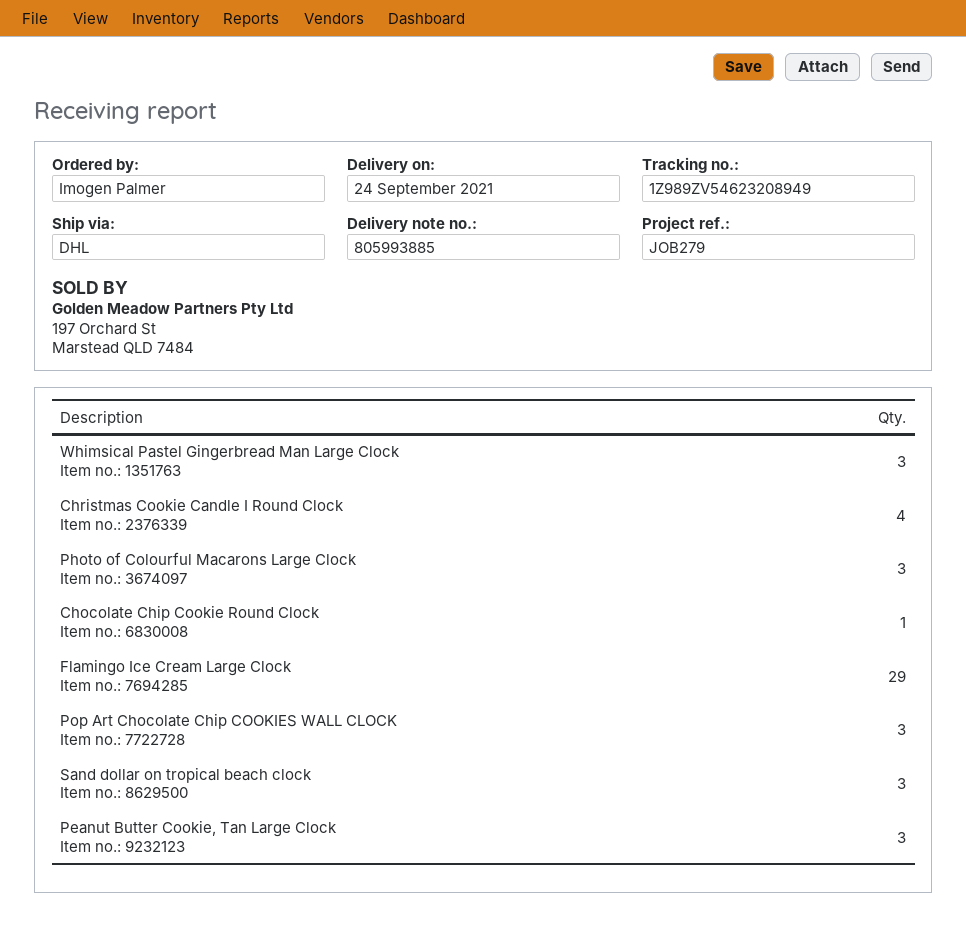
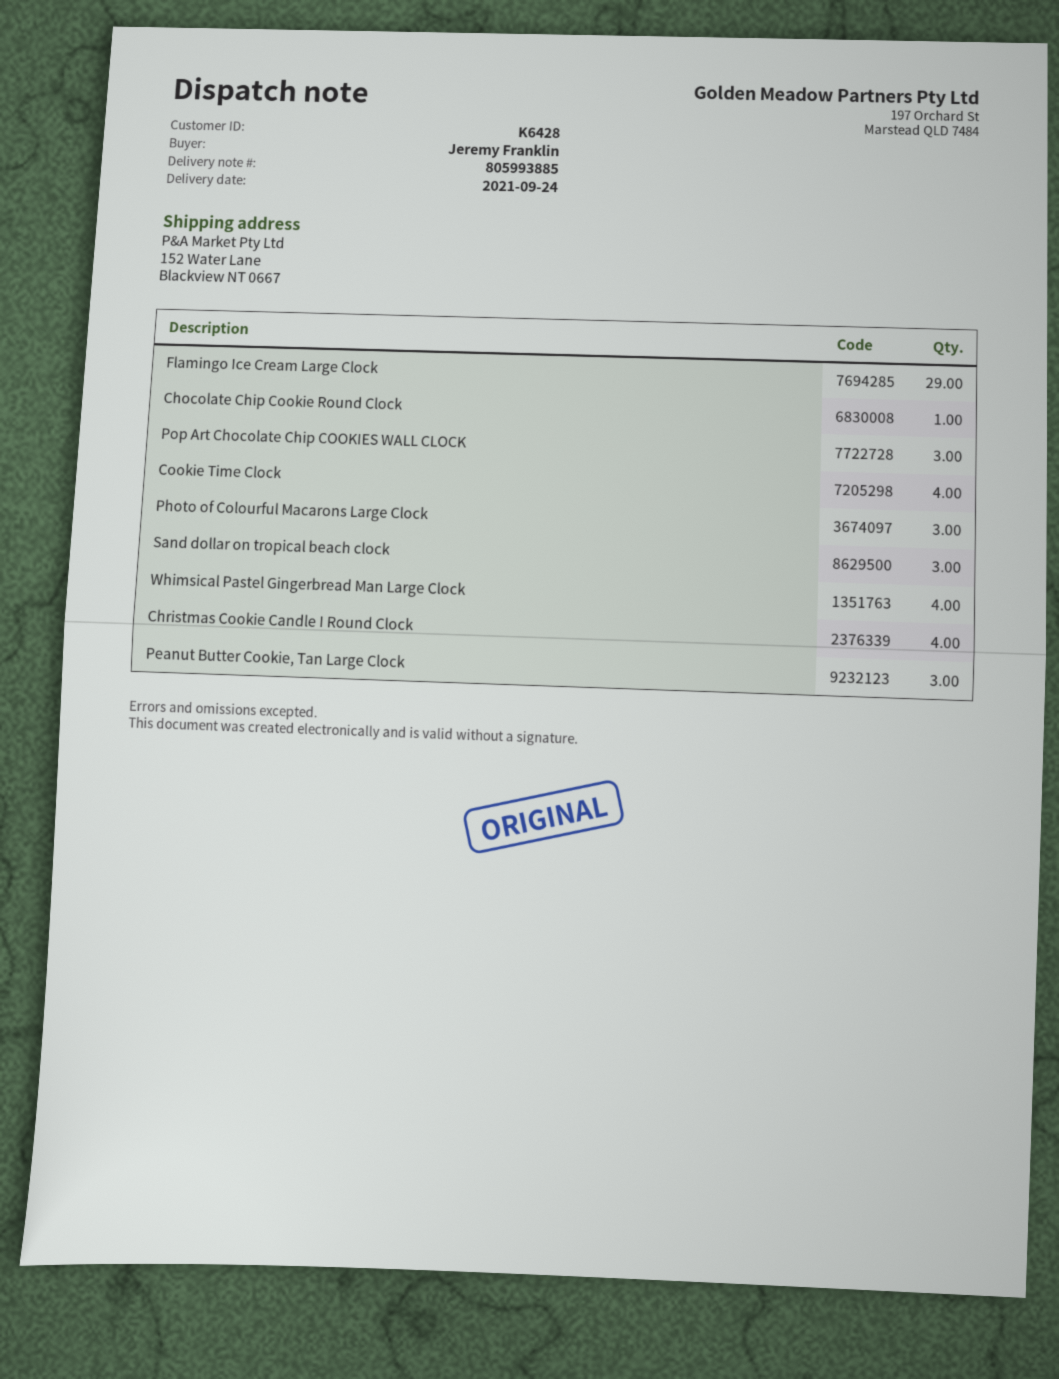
ordered by: Imogen Palmer -> Jeremy Franklin
Whimsical Pastel Gingerbread Man Large Clock: 3 -> 4
Cookie Time Clock: none -> 4

